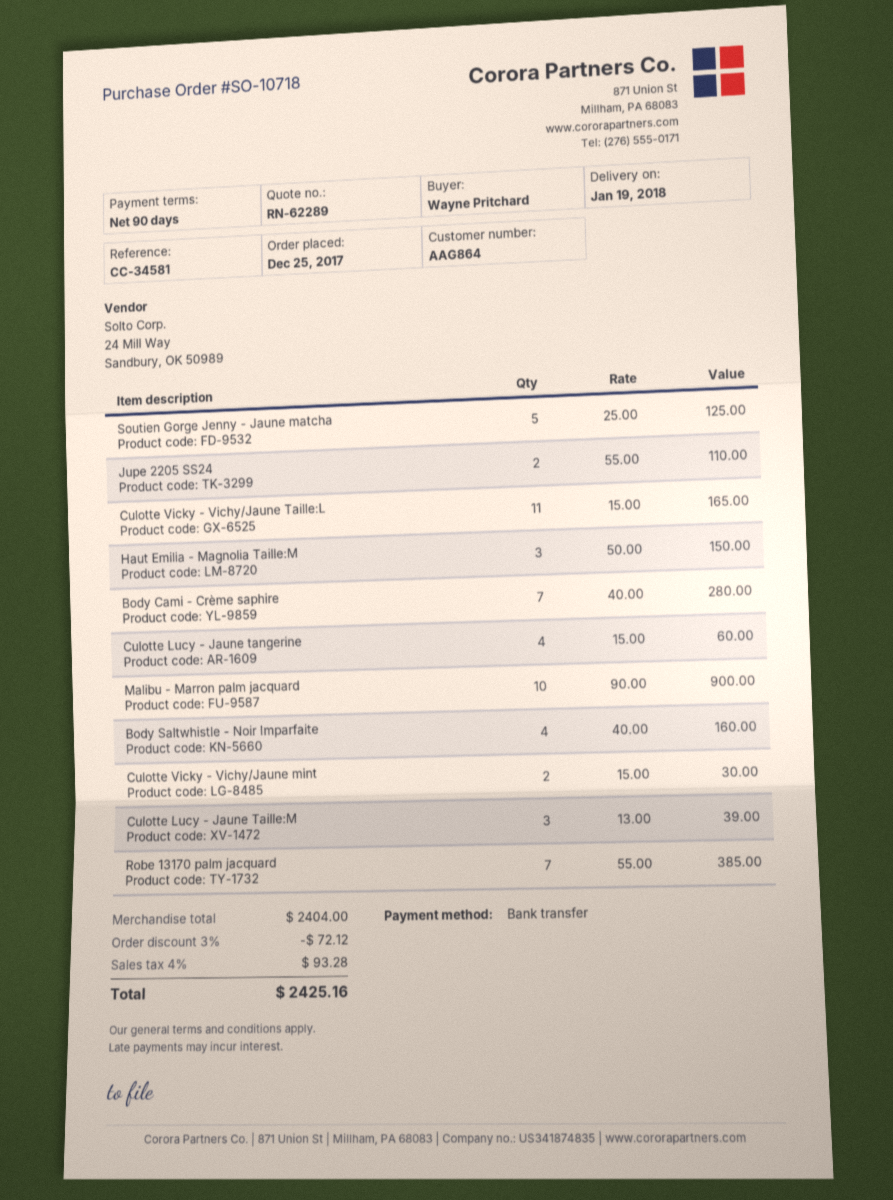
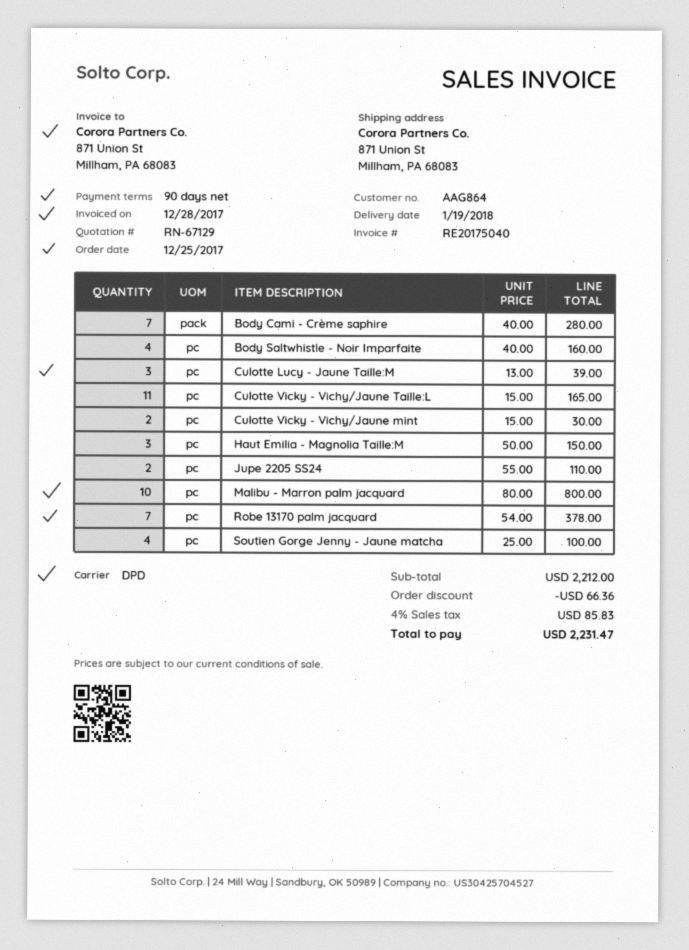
quote number: RN-62289 -> RN-67129
Soutien Gorge Jenny - Jaune matcha: 5 x 25.00 = 125.00 -> 4 x 25.00 = 100.00
Culotte Lucy - Jaune tangerine: 4 x 15.00 = 60.00 -> none
Malibu - Marron palm jacquard: 10 x 90.00 = 900.00 -> 10 x 80.00 = 800.00
Robe 13170 palm jacquard: 7 x 55.00 = 385.00 -> 7 x 54.00 = 378.00
subtotal: 2404.00 -> 2212.00
discount: 72.12 -> 66.36
tax: 4% = 93.28 -> 4% = 85.83
total: 2425.16 -> 2231.47

